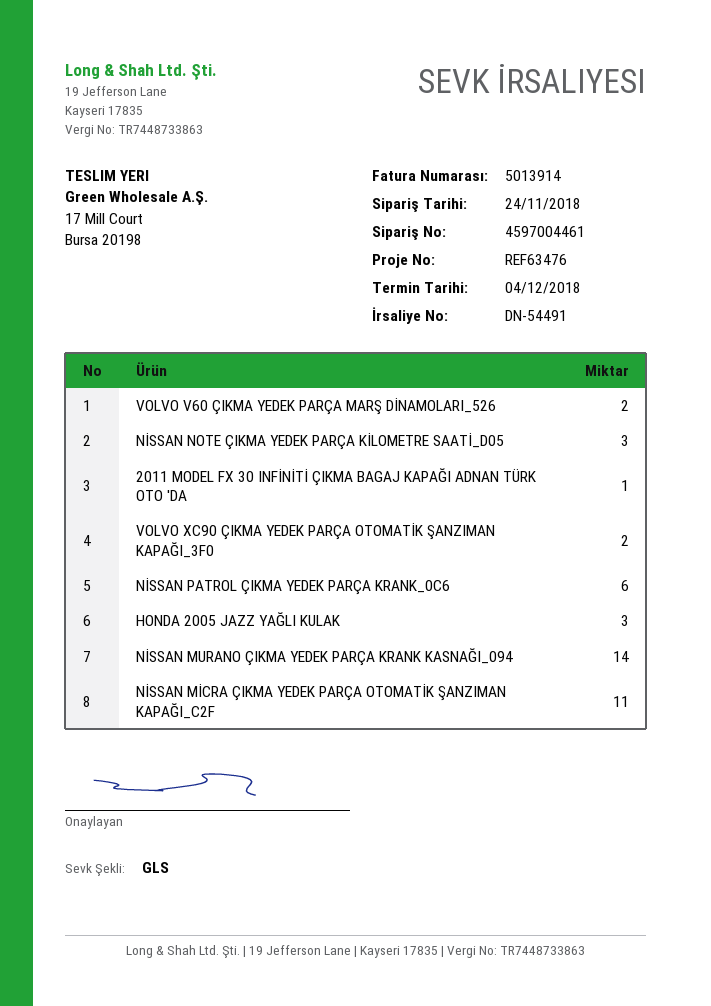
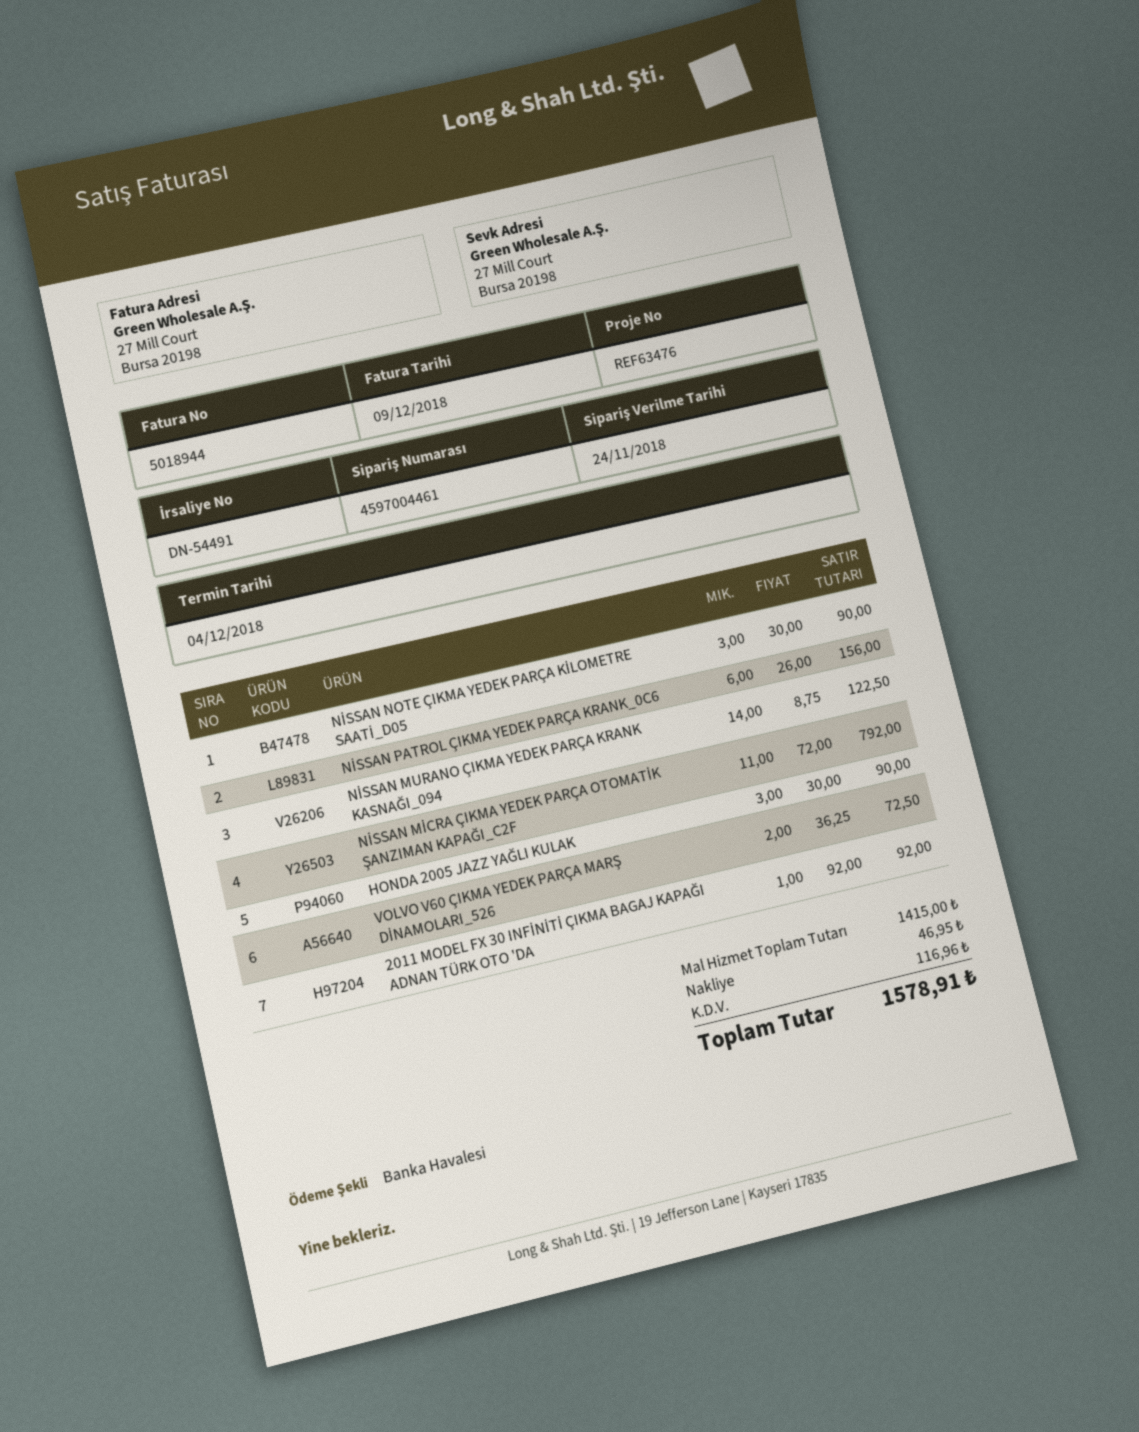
invoice number: 5013914 -> 5018944
ship to: 17 Mill Court, Bursa 20198 -> 27 Mill Court, Bursa 20198
VOLVO XC90 ÇIKMA YEDEK PARÇA OTOMATİK ŞANZIMAN KAPAĞI_3F0: 2 -> none

